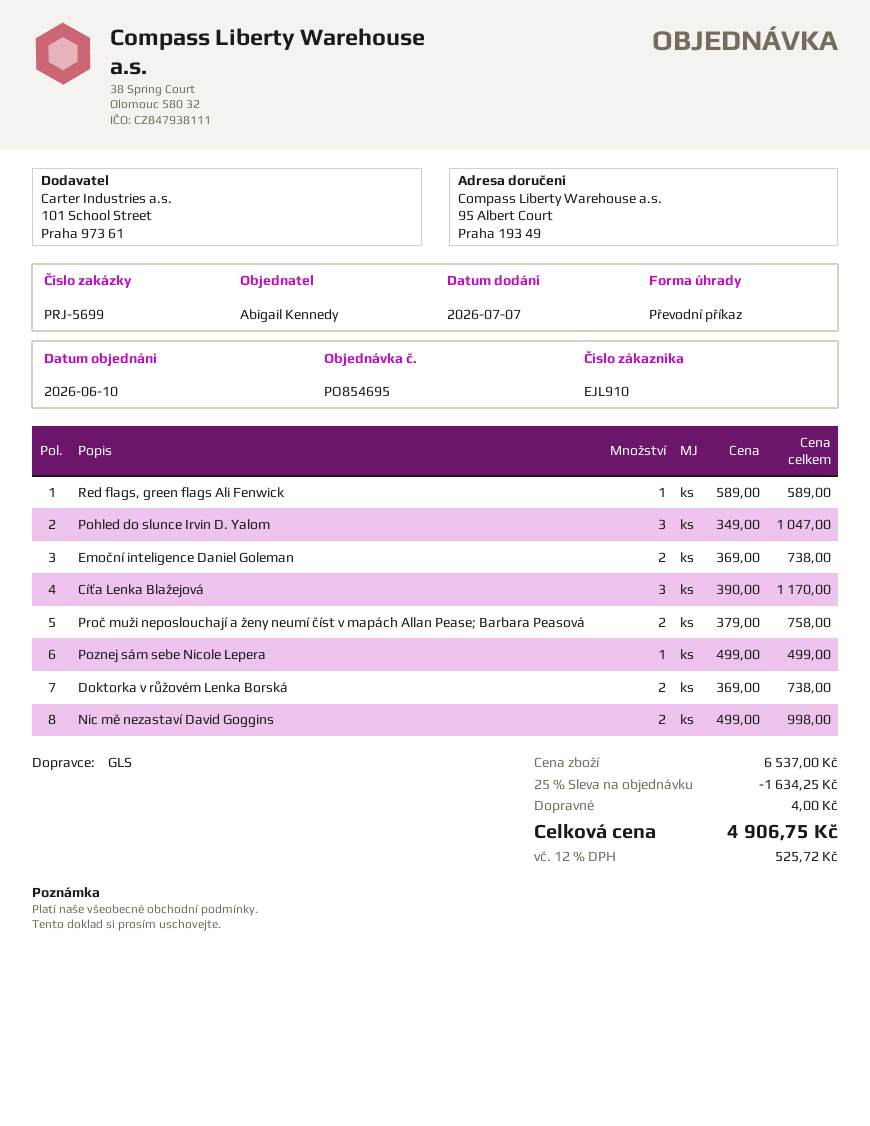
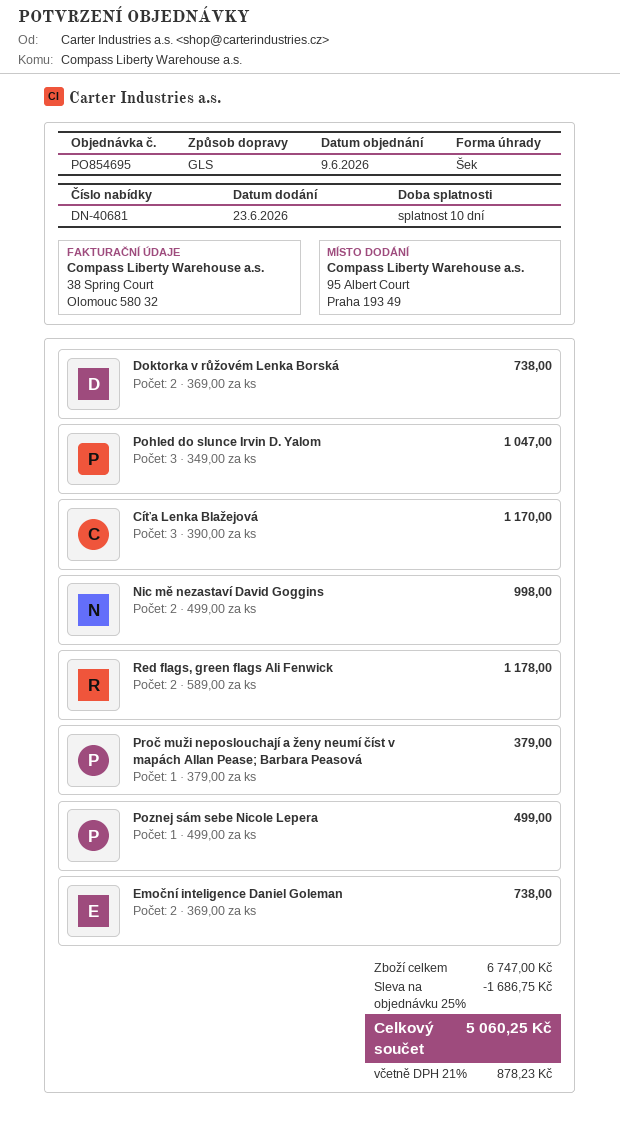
order date: 2026-06-10 -> 2026-06-09
delivery date: 2026-07-07 -> 2026-06-23
payment method: bank transfer -> cheque
Red flags, green flags Ali Fenwick: 1 x 589.00 = 589.00 -> 2 x 589.00 = 1178.00
Proč muži neposlouchají a ženy neumí číst v mapách Allan Pease; Barbara Peasová: 2 x 379.00 = 758.00 -> 1 x 379.00 = 379.00
subtotal: 6537.00 -> 6747.00
discount: 25% = 1634.25 -> 25% = 1686.75
shipping: 4.00 -> none
tax: 12% = 525.72 -> 21% = 878.23
total: 4906.75 -> 5060.25

